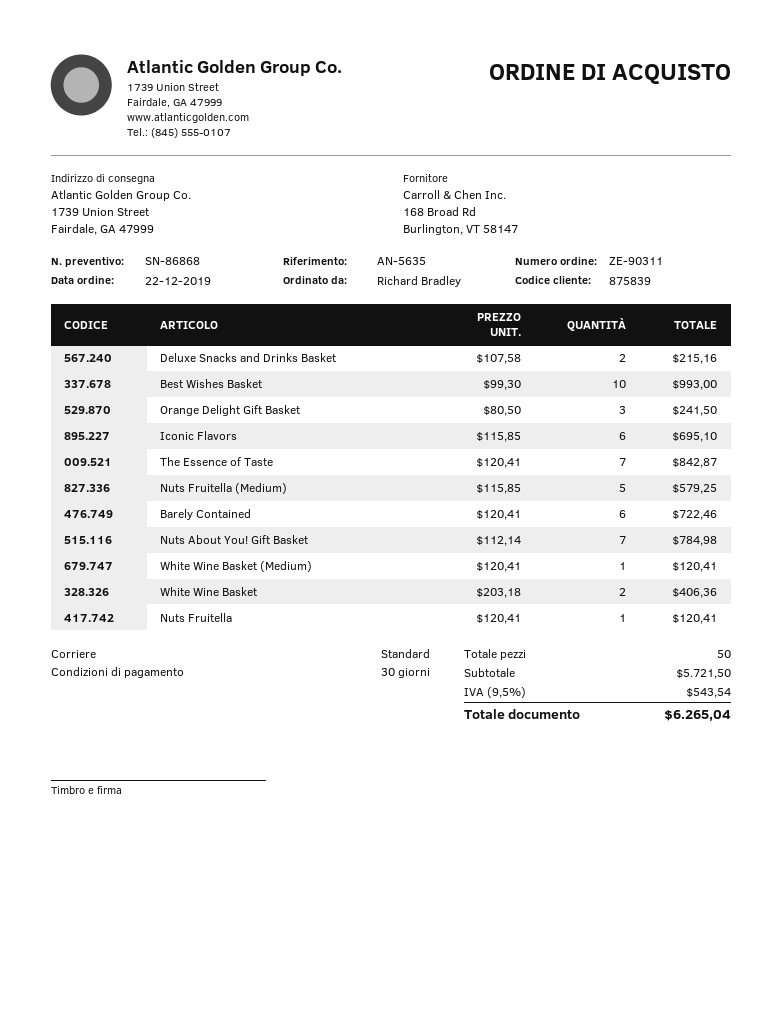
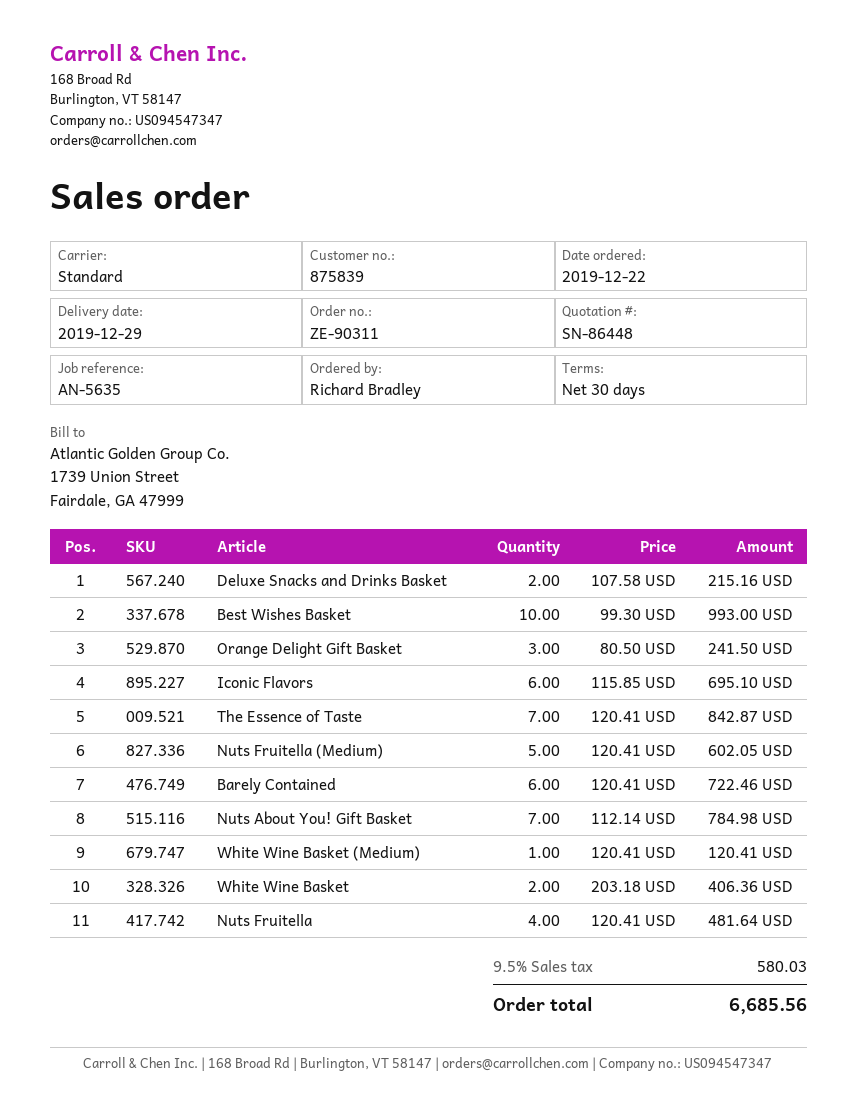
quote number: SN-86868 -> SN-86448
Nuts Fruitella (Medium): 5 x 115.85 = 579.25 -> 5 x 120.41 = 602.05
Nuts Fruitella: 1 x 120.41 = 120.41 -> 4 x 120.41 = 481.64
tax: 9.5% = 543.54 -> 9.5% = 580.03
total: 6265.04 -> 6685.56

